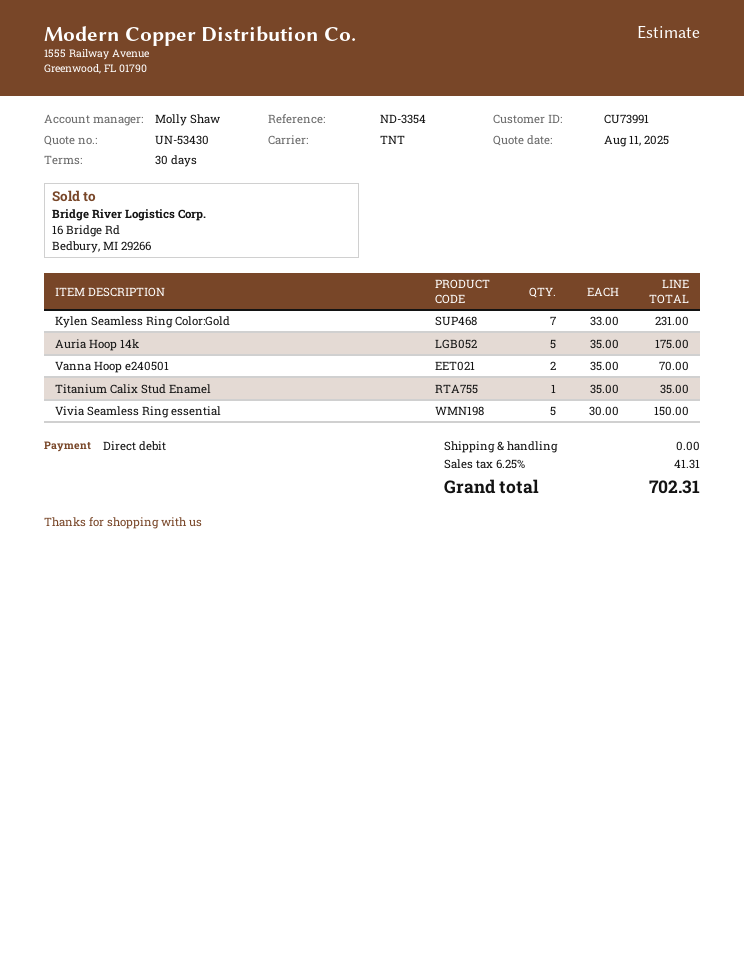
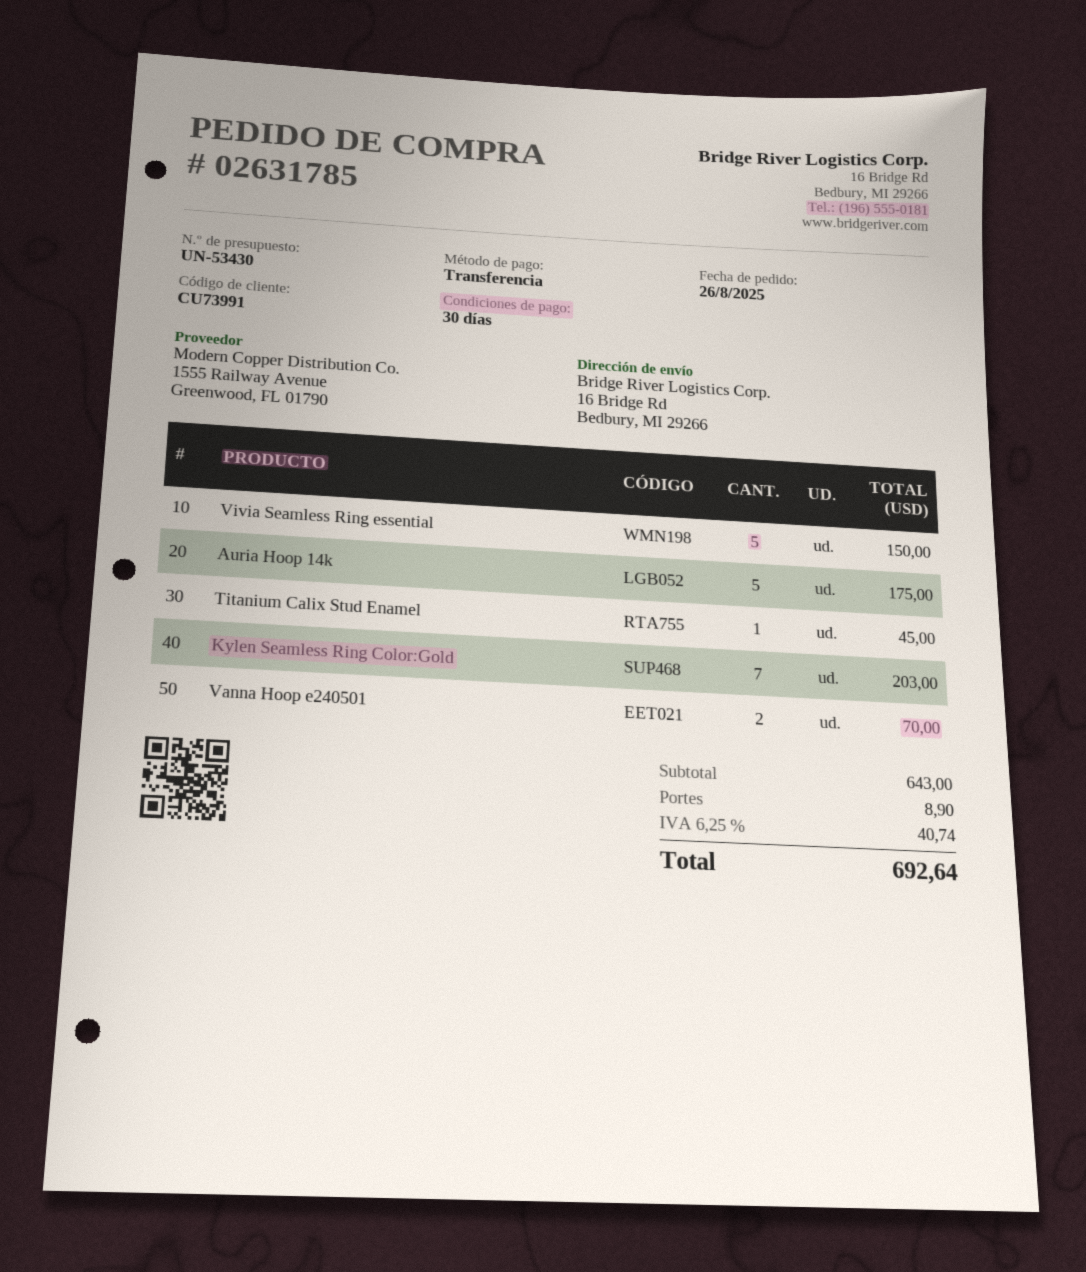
payment method: direct debit -> bank transfer
Kylen Seamless Ring Color:Gold: 7 for 231.00 -> 7 for 203.00
Titanium Calix Stud Enamel: 1 for 35.00 -> 1 for 45.00
shipping: 0.00 -> 8.90
tax: 6.25% = 41.31 -> 6.25% = 40.74
total: 702.31 -> 692.64

